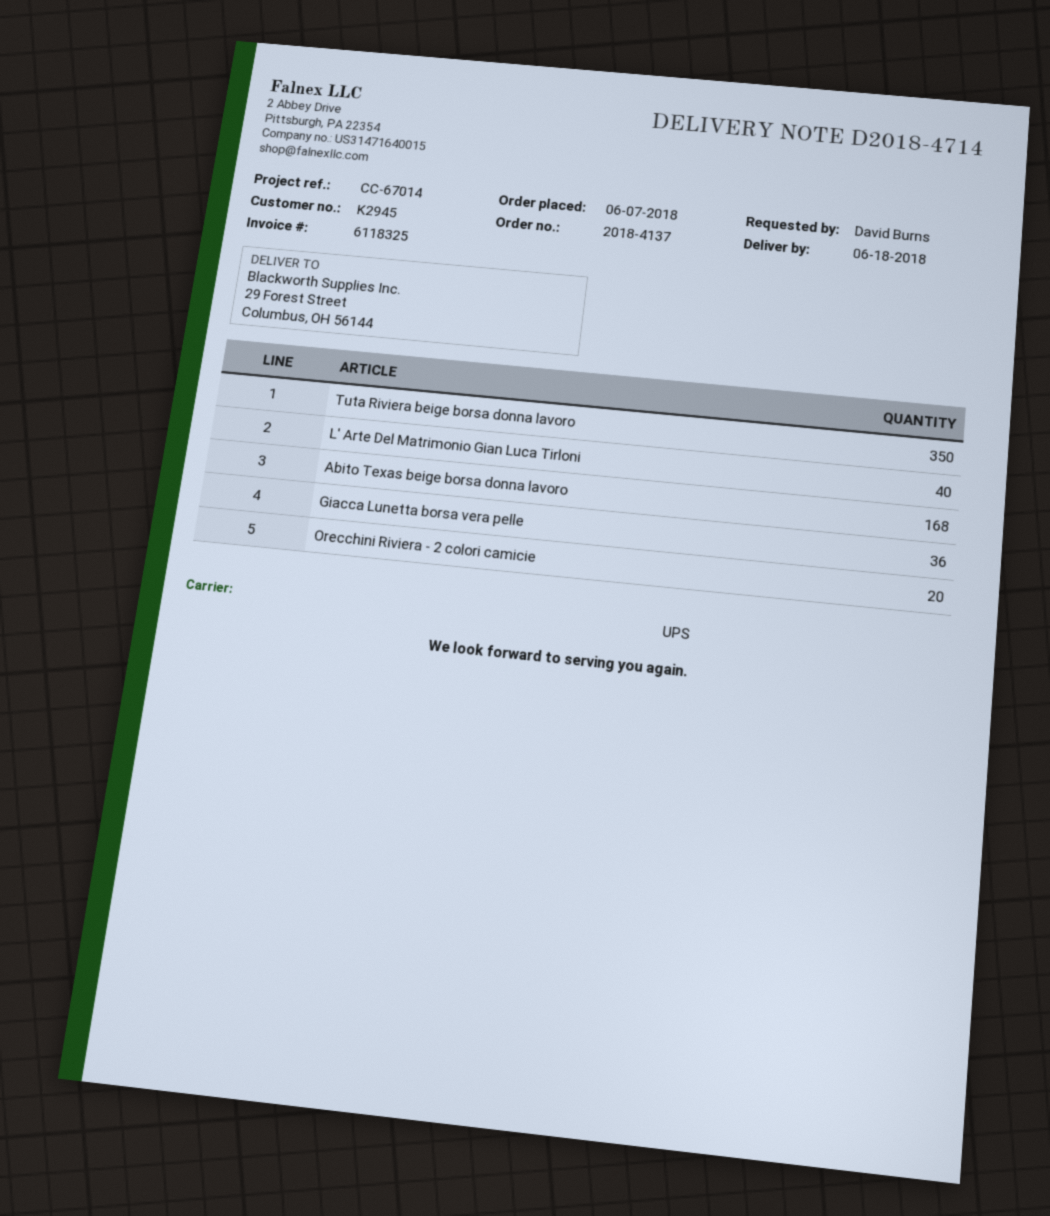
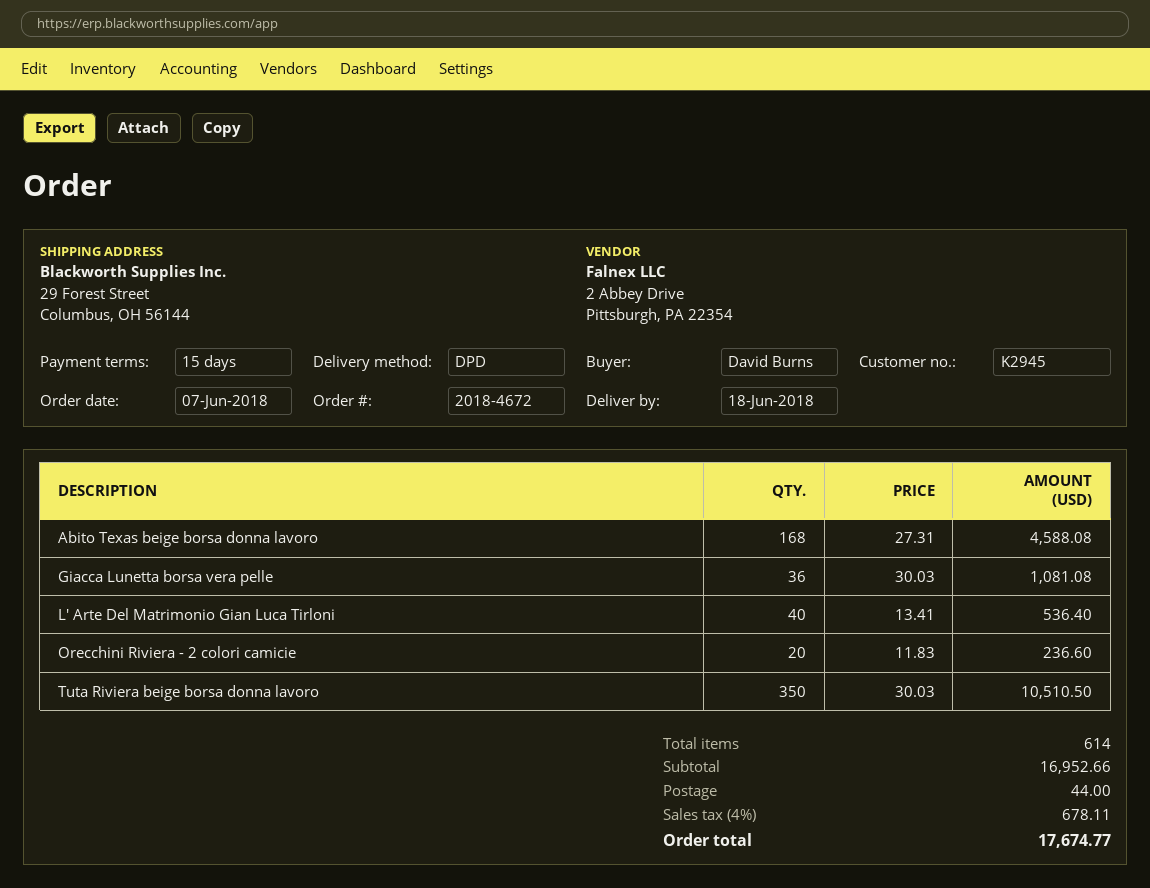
order number: 2018-4137 -> 2018-4672
shipping method: UPS -> DPD

